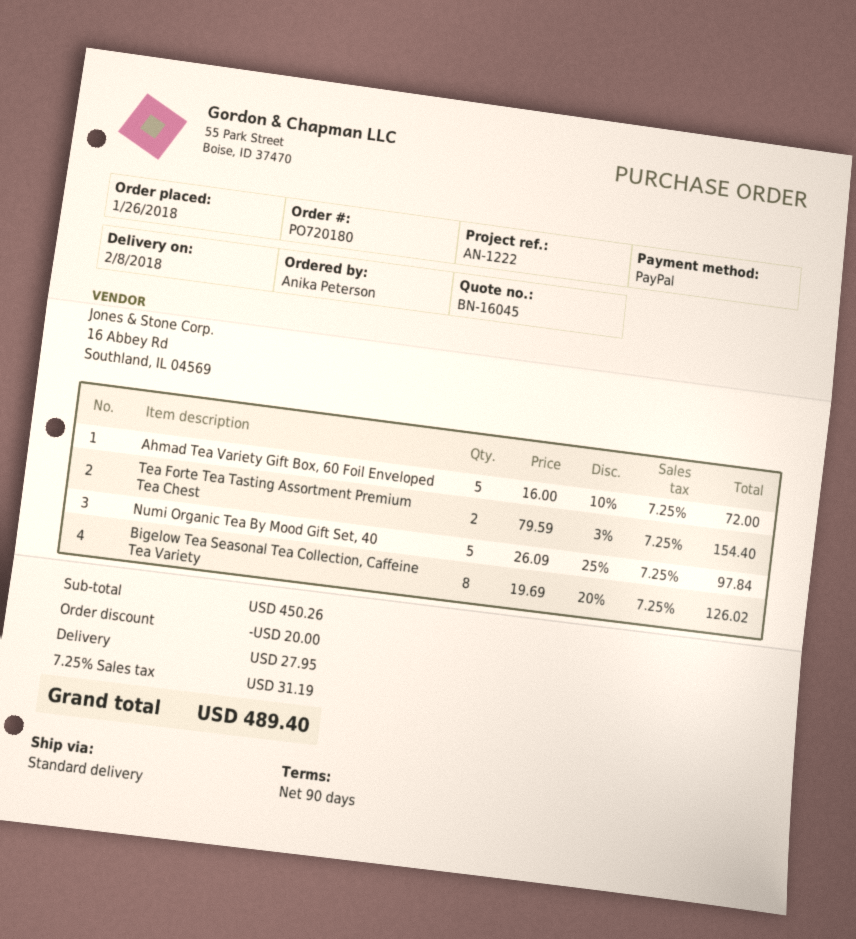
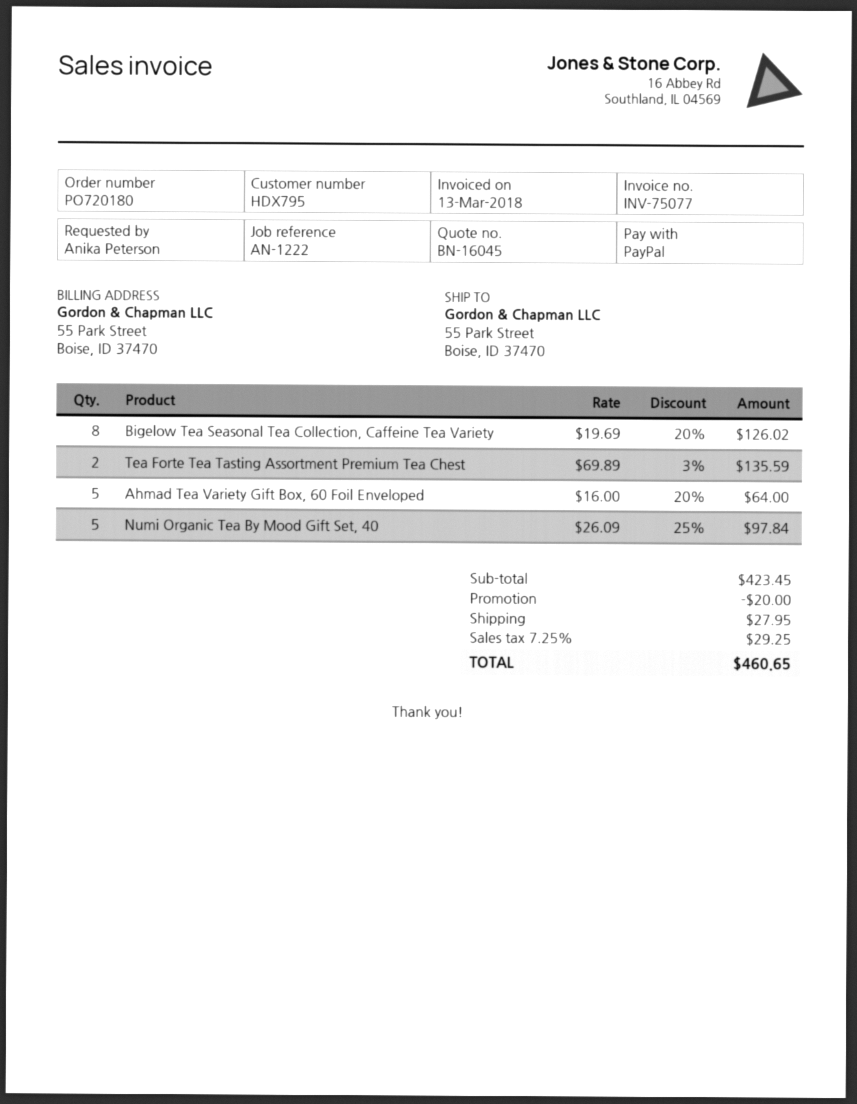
Ahmad Tea Variety Gift Box, 60 Foil Enveloped: 5 x 16.00 - 10% = 72.00 -> 5 x 16.00 - 20% = 64.00
Tea Forte Tea Tasting Assortment Premium Tea Chest: 2 x 79.59 - 3% = 154.40 -> 2 x 69.89 - 3% = 135.59
subtotal: 450.26 -> 423.45
tax: 7.25% = 31.19 -> 7.25% = 29.25
total: 489.40 -> 460.65

